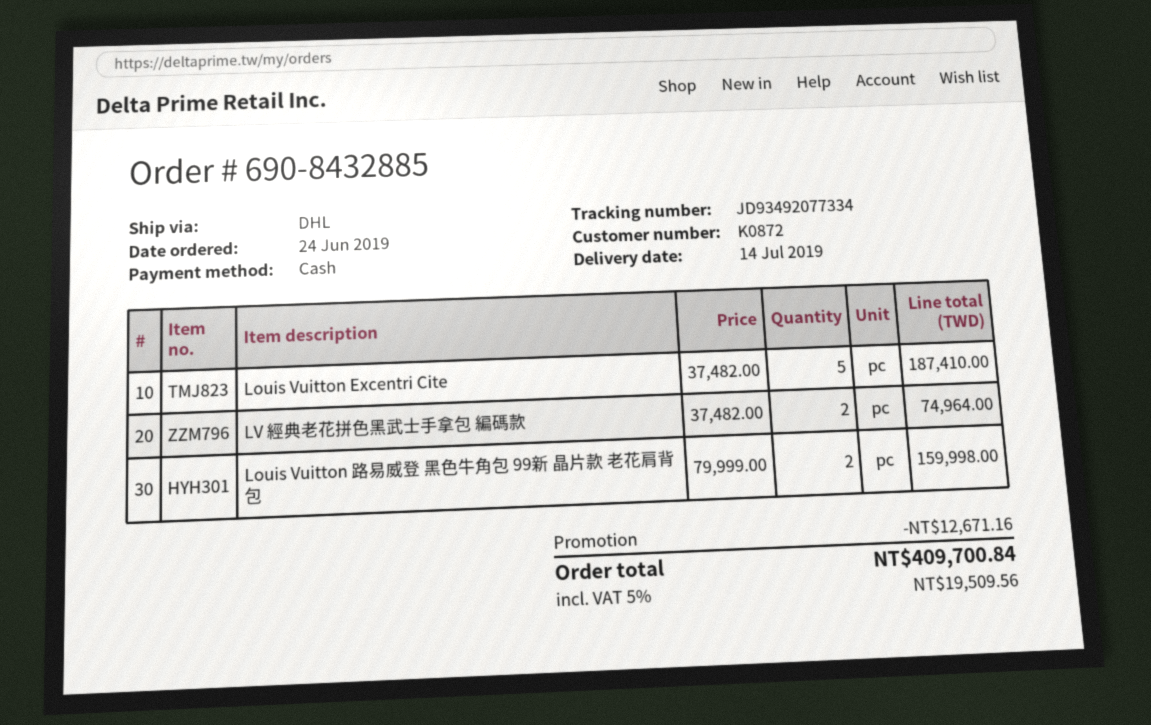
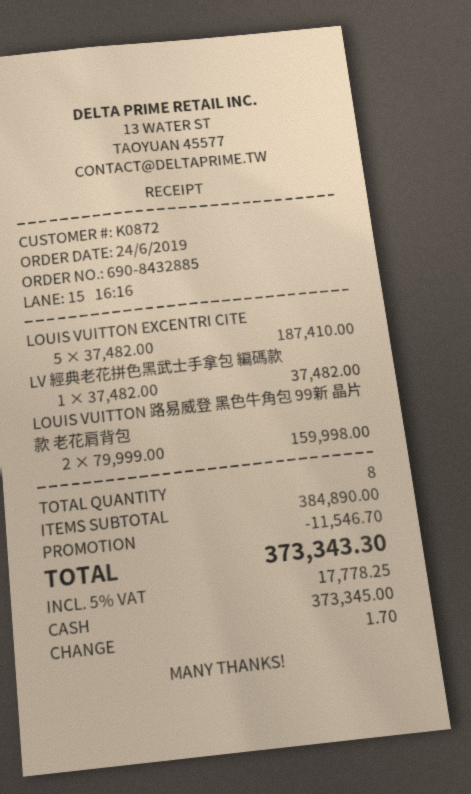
LV 經典老花拼色黑武士手拿包 編碼款: 2 x 37482.00 = 74964.00 -> 1 x 37482.00 = 37482.00
discount: 12671.16 -> 11546.70
tax: 5% = 19509.56 -> 5% = 17778.25
total: 409700.84 -> 373343.30

